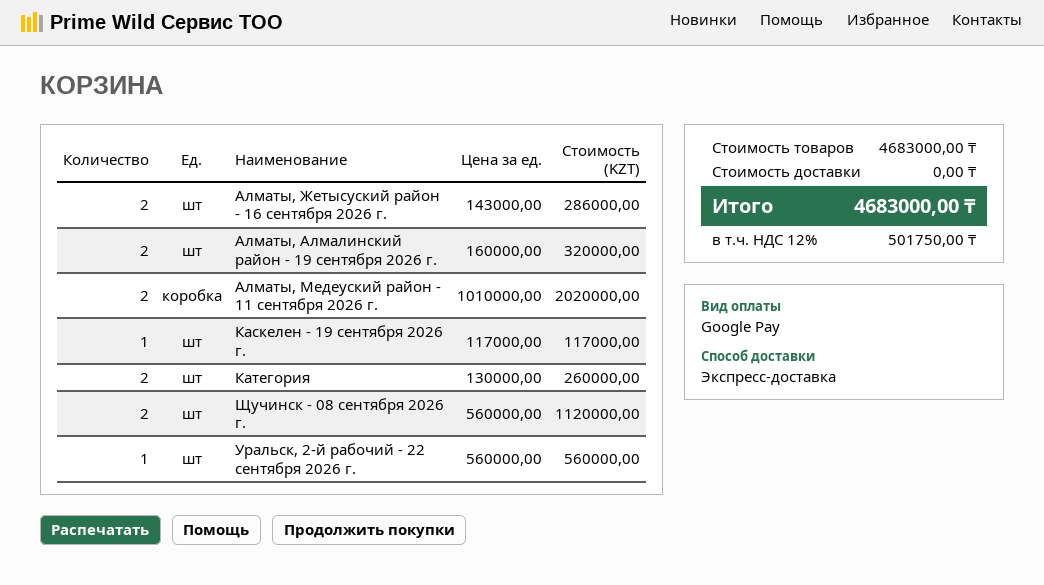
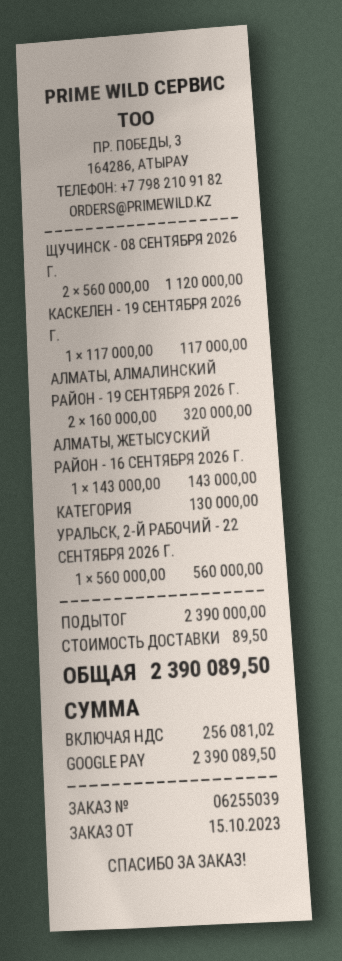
Алматы, Жетысуский район - 16 сентября 2026 г.: 2 x 143000.00 = 286000.00 -> 1 x 143000.00 = 143000.00
Алматы, Медеуский район - 11 сентября 2026 г.: 2 x 1010000.00 = 2020000.00 -> none
Категория: 2 x 130000.00 = 260000.00 -> 1 x 130000.00 = 130000.00
subtotal: 4683000.00 -> 2390000.00
shipping: 0.00 -> 89.50
tax: 501750.00 -> 256081.02
total: 4683000.00 -> 2390089.50

